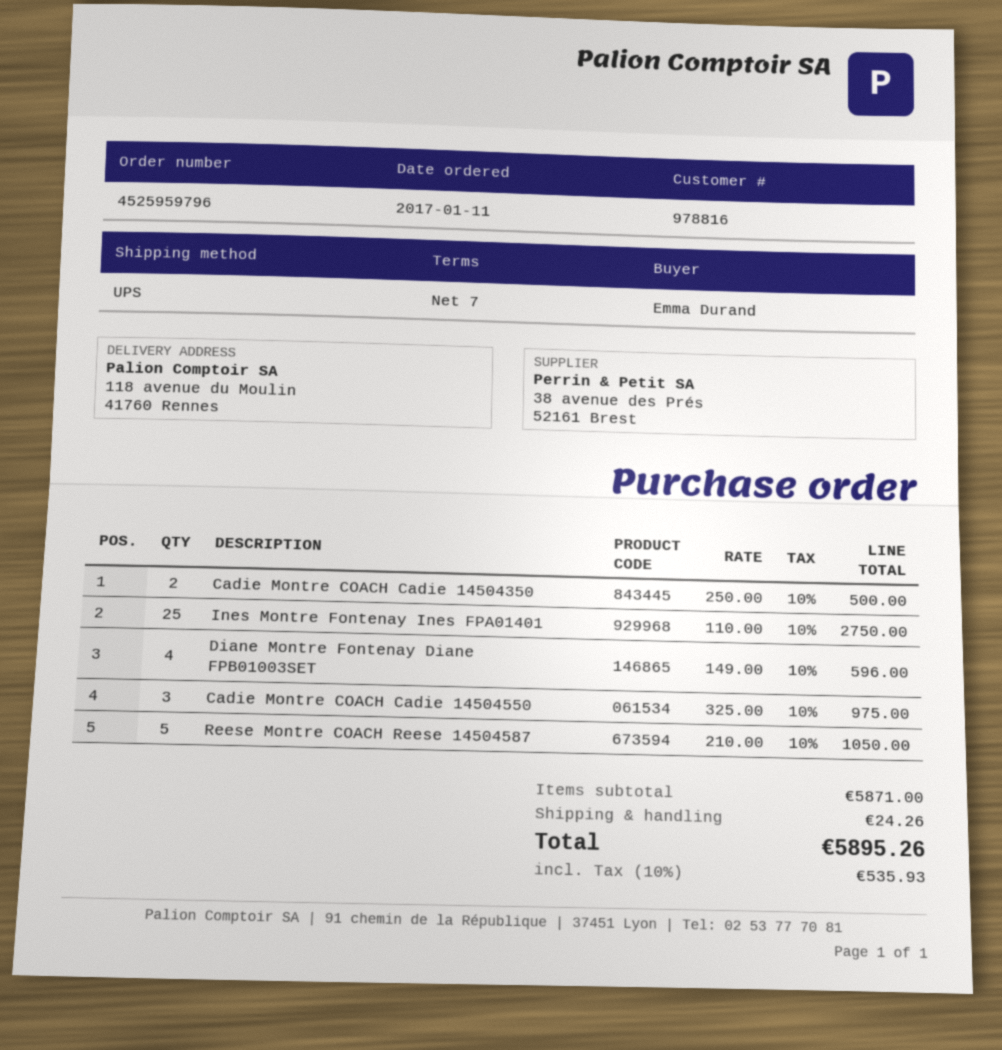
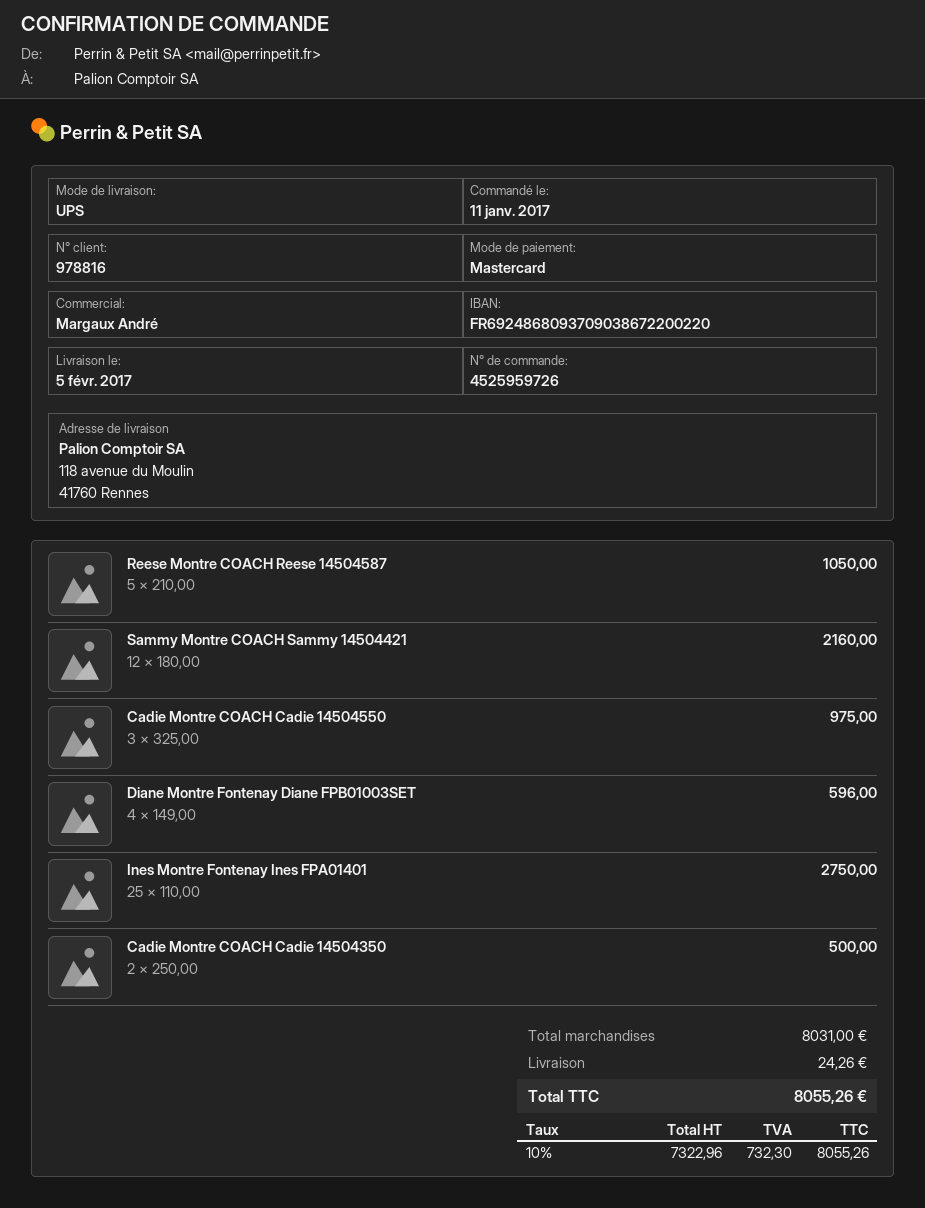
order number: 4525959796 -> 4525959726
Sammy Montre COACH Sammy 14504421: none -> 12 x 180.00 = 2160.00
subtotal: 5871.00 -> 8031.00
tax: 10% = 535.93 -> 10% = 732.30
total: 5895.26 -> 8055.26

